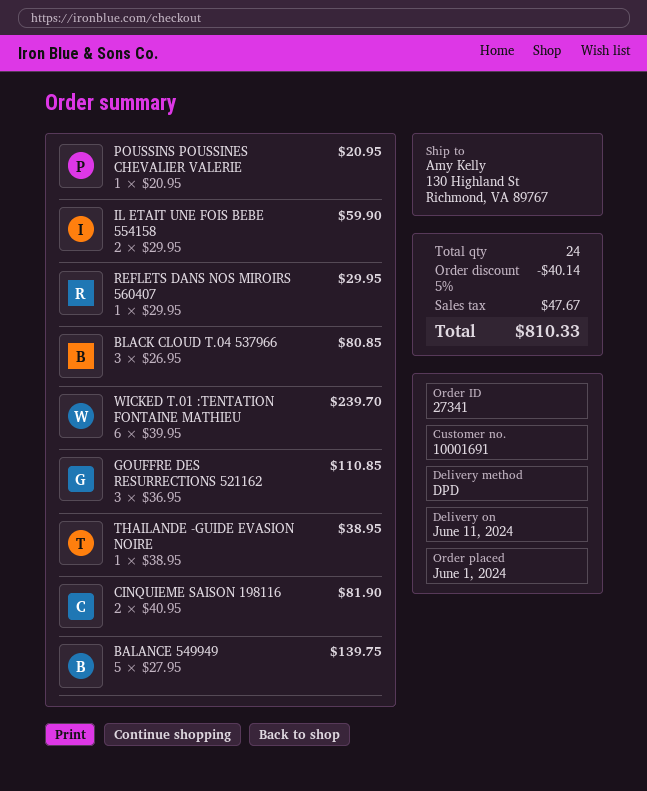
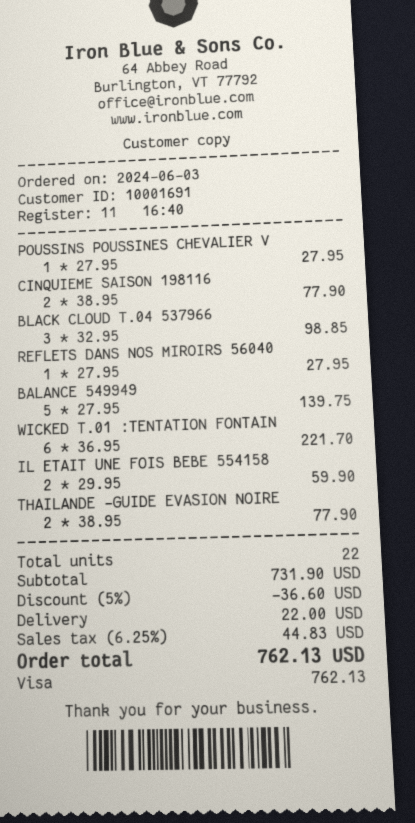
order date: 2024-06-01 -> 2024-06-03
POUSSINS POUSSINES CHEVALIER VALERIE: 1 x 20.95 = 20.95 -> 1 x 27.95 = 27.95
REFLETS DANS NOS MIROIRS 560407: 1 x 29.95 = 29.95 -> 1 x 27.95 = 27.95
BLACK CLOUD T.04 537966: 3 x 26.95 = 80.85 -> 3 x 32.95 = 98.85
WICKED T.01 :TENTATION FONTAINE MATHIEU: 6 x 39.95 = 239.70 -> 6 x 36.95 = 221.70
GOUFFRE DES RESURRECTIONS 521162: 3 x 36.95 = 110.85 -> none
THAILANDE -GUIDE EVASION NOIRE: 1 x 38.95 = 38.95 -> 2 x 38.95 = 77.90
CINQUIEME SAISON 198116: 2 x 40.95 = 81.90 -> 2 x 38.95 = 77.90
total quantity: 24 -> 22
discount: 5% = 40.14 -> 5% = 36.60
shipping: none -> 22.00
tax: 47.67 -> 44.83
total: 810.33 -> 762.13

